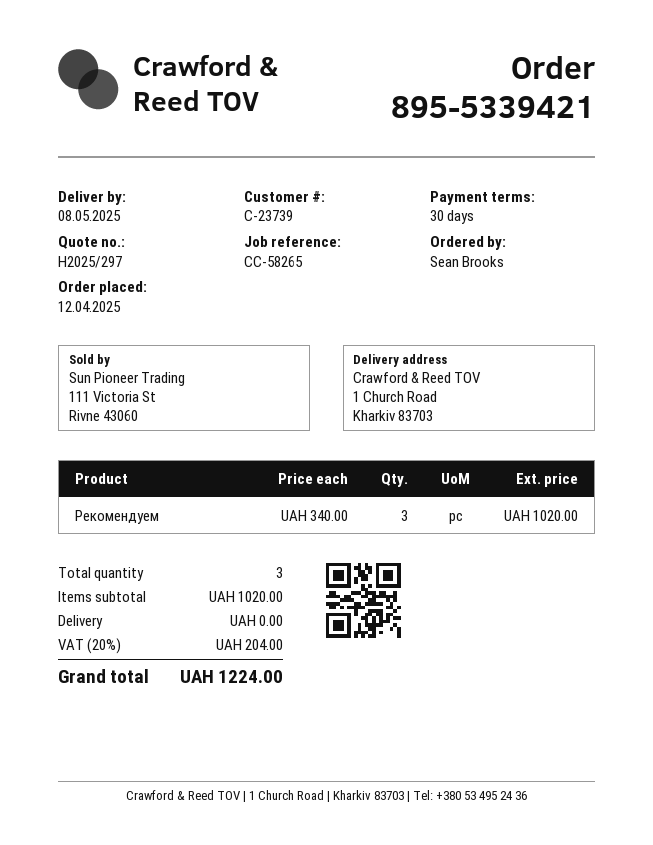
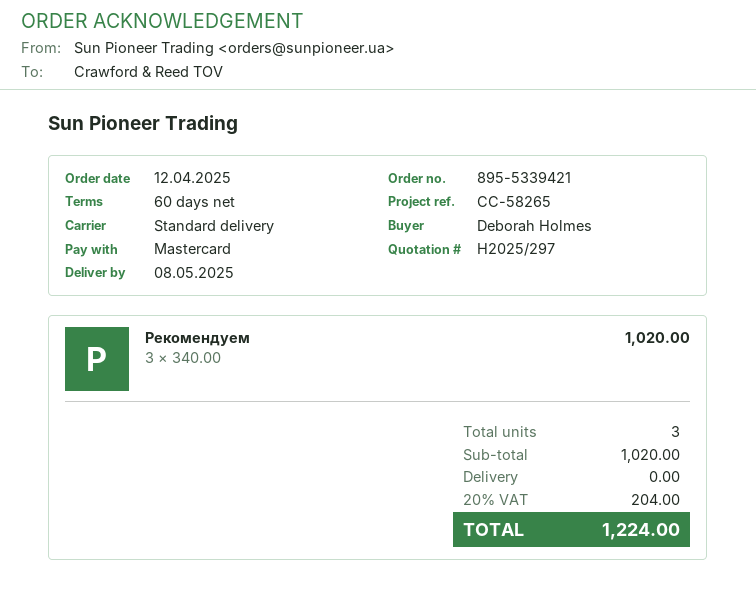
payment terms: 30 days -> 60 days
ordered by: Sean Brooks -> Deborah Holmes

